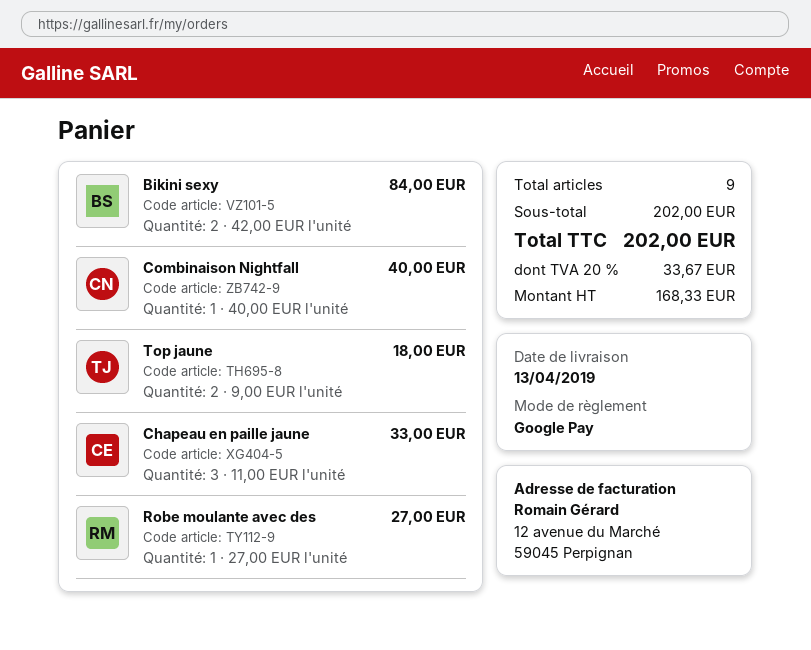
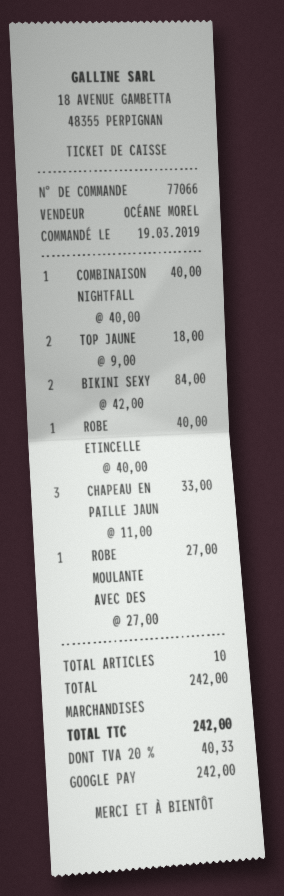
ROBE ETINCELLE: none -> 1 x 40.00 = 40.00
total quantity: 9 -> 10
subtotal: 202.00 -> 242.00
tax: 20% = 33.67 -> 20% = 40.33
total: 202.00 -> 242.00

